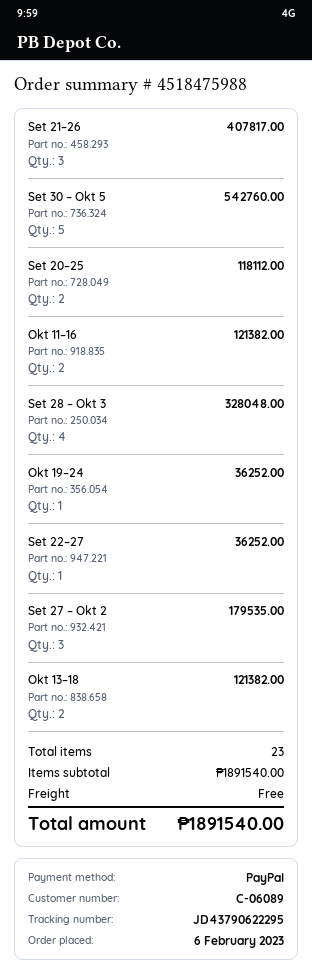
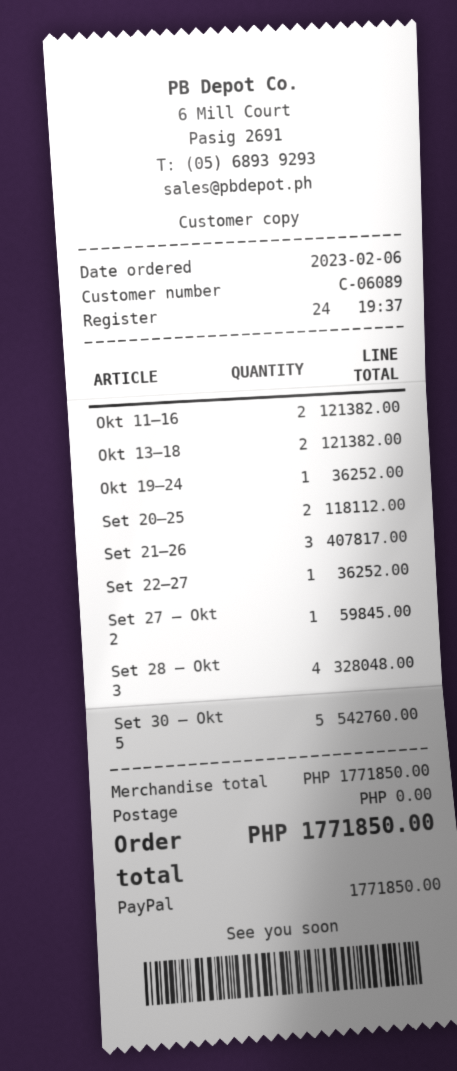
Set 27 – Okt 2: 3 for 179535.00 -> 1 for 59845.00
subtotal: 1891540.00 -> 1771850.00
total: 1891540.00 -> 1771850.00

